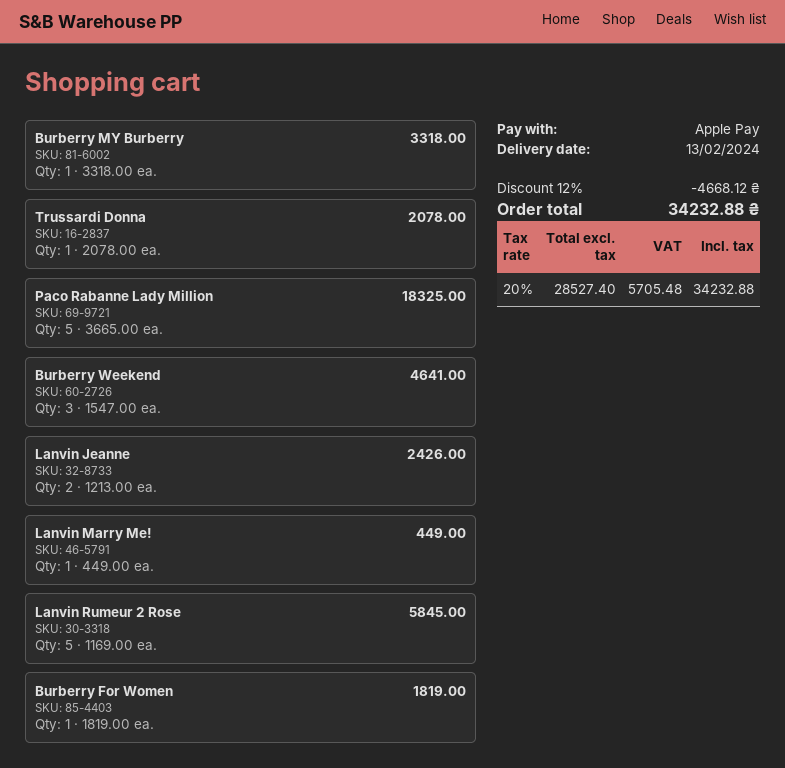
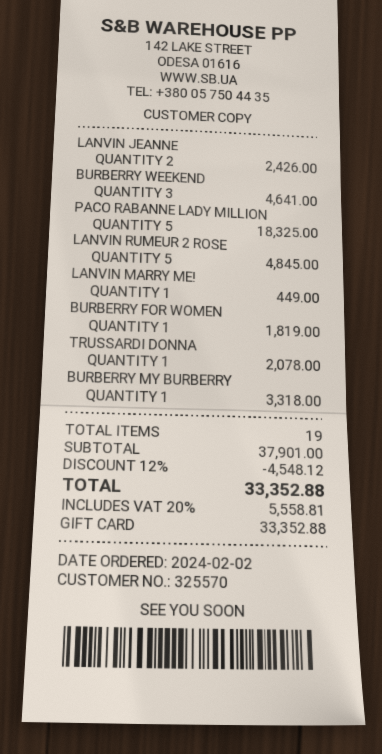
payment method: Apple Pay -> gift card
Lanvin Rumeur 2 Rose: 5 for 5845.00 -> 5 for 4845.00
discount: 12% = 4668.12 -> 12% = 4548.12
tax: 20% = 5705.48 -> 20% = 5558.81
total: 34232.88 -> 33352.88

